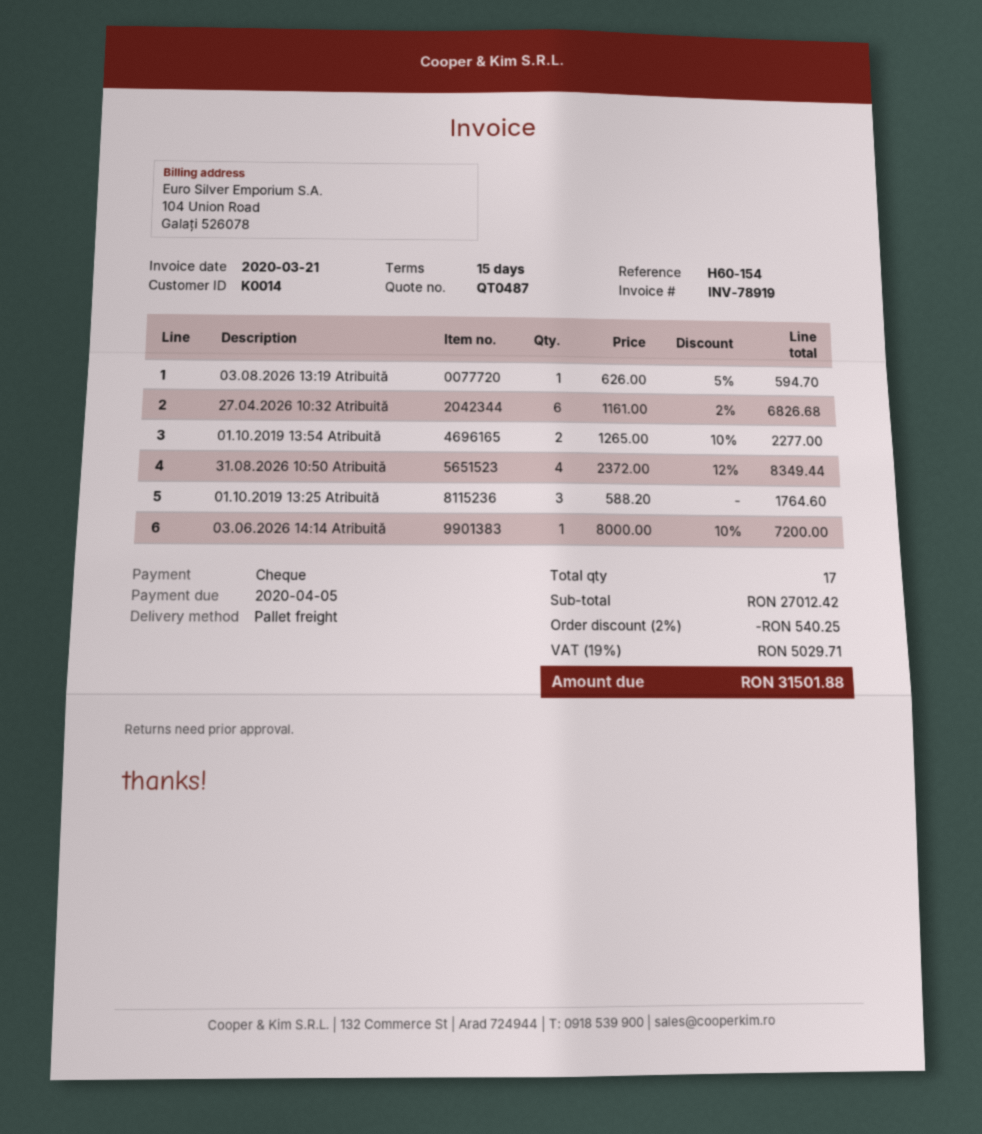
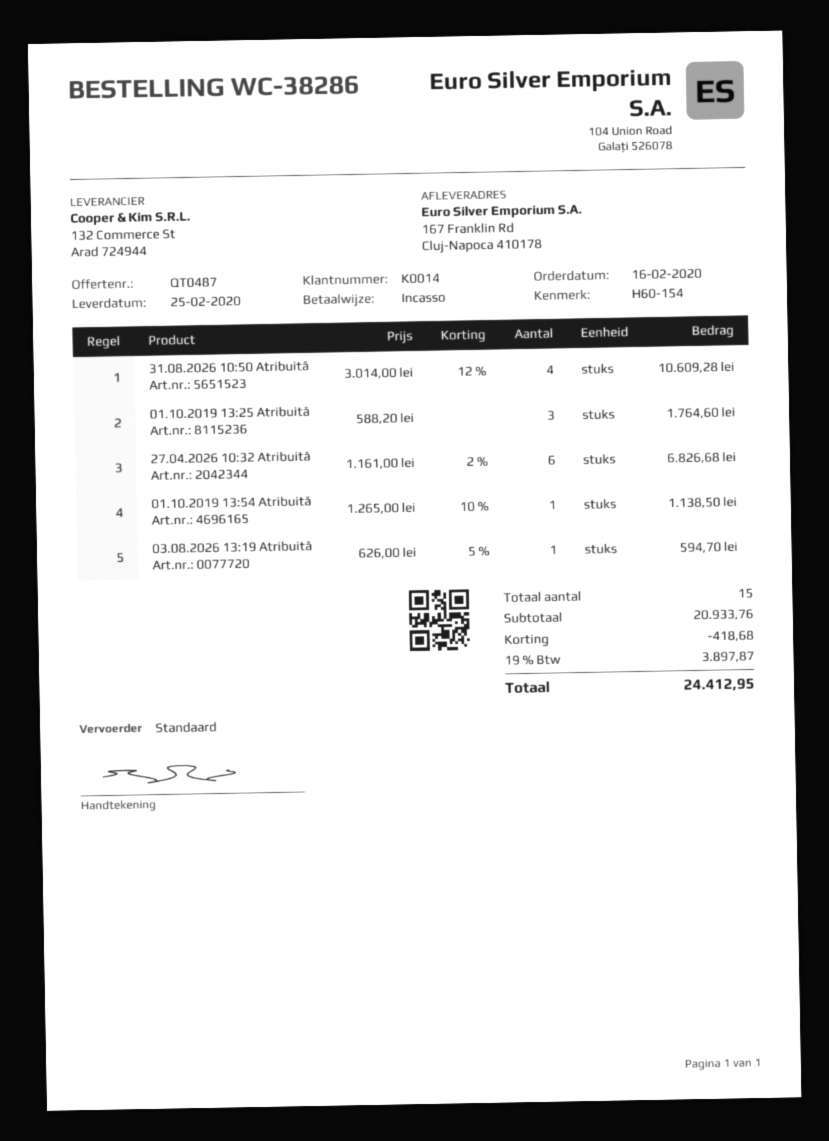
payment method: cheque -> direct debit
shipping method: pallet freight -> standard
01.10.2019 13:54 Atribuită: 2 x 1265.00 - 10% = 2277.00 -> 1 x 1265.00 - 10% = 1138.50
31.08.2026 10:50 Atribuită: 4 x 2372.00 - 12% = 8349.44 -> 4 x 3014.00 - 12% = 10609.28
03.06.2026 14:14 Atribuită: 1 x 8000.00 - 10% = 7200.00 -> none
total quantity: 17 -> 15
subtotal: 27012.42 -> 20933.76
discount: 540.25 -> 418.68
tax: 19% = 5029.71 -> 19% = 3897.87
total: 31501.88 -> 24412.95

